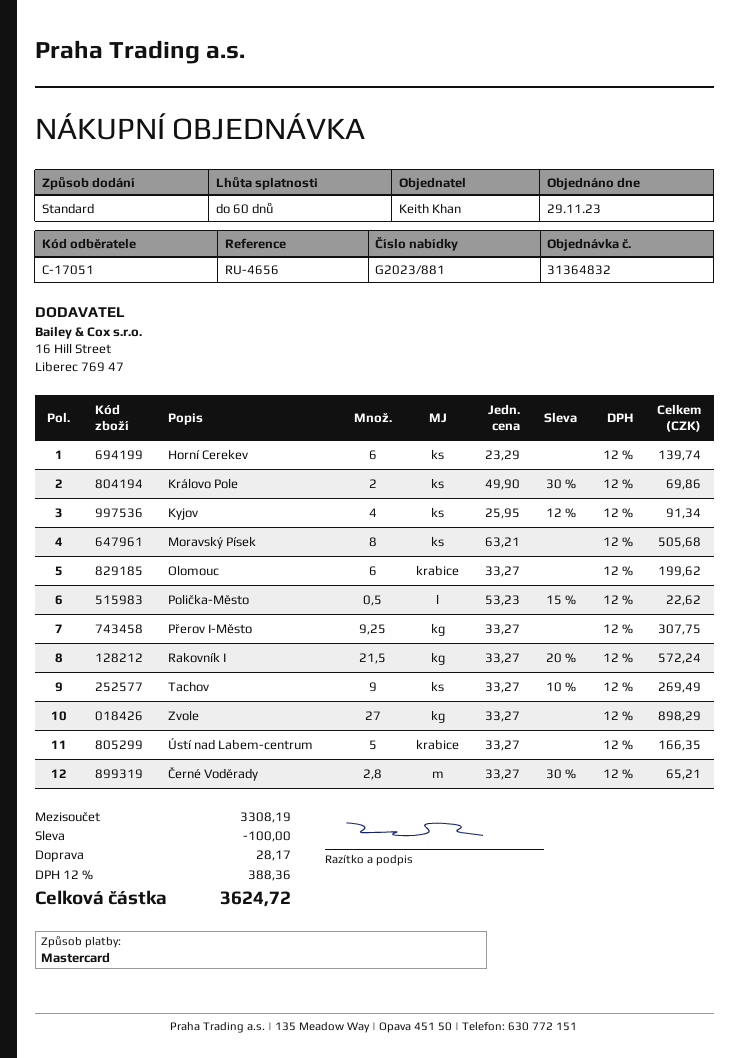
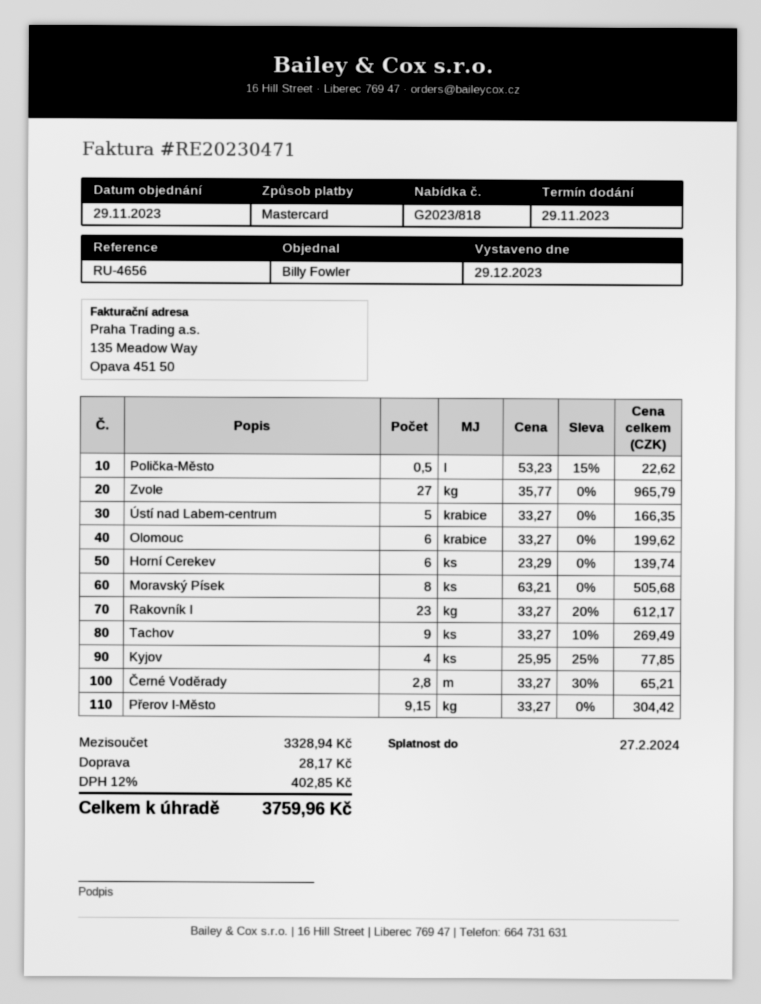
quote number: G2023/881 -> G2023/818
ordered by: Keith Khan -> Billy Fowler
Královo Pole: 2 x 49.90 - 30% = 69.86 -> none
Kyjov: 4 x 25.95 - 12% = 91.34 -> 4 x 25.95 - 25% = 77.85
Přerov I-Město: 9.25 x 33.27 = 307.75 -> 9.15 x 33.27 = 304.42
Rakovník I: 21.5 x 33.27 - 20% = 572.24 -> 23 x 33.27 - 20% = 612.17
Zvole: 27 x 33.27 = 898.29 -> 27 x 35.77 = 965.79
subtotal: 3308.19 -> 3328.94
discount: 100.00 -> none
tax: 12% = 388.36 -> 12% = 402.85
total: 3624.72 -> 3759.96

